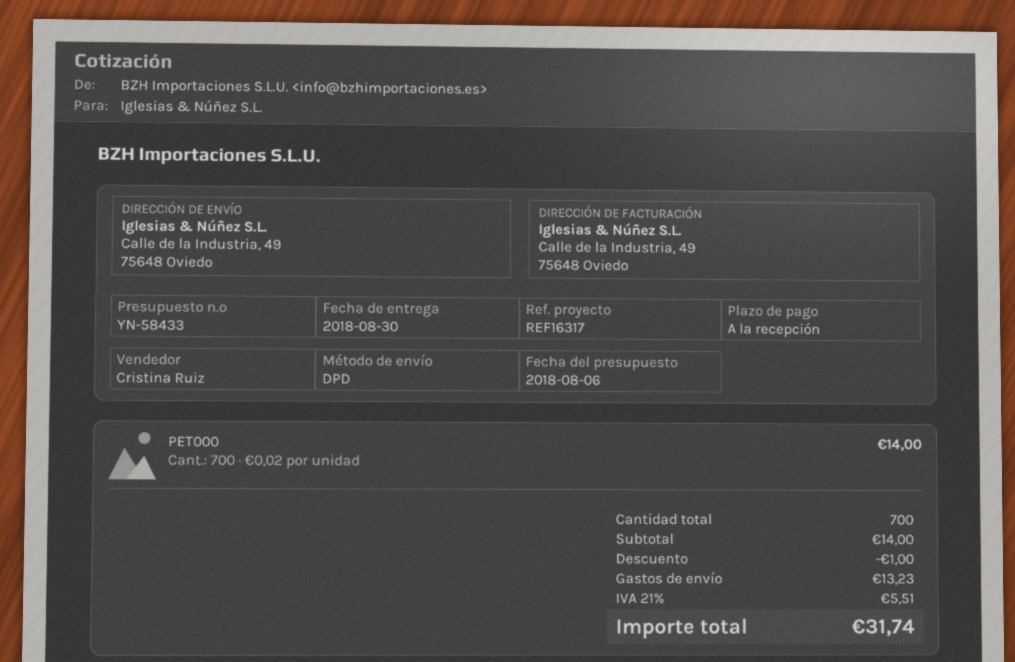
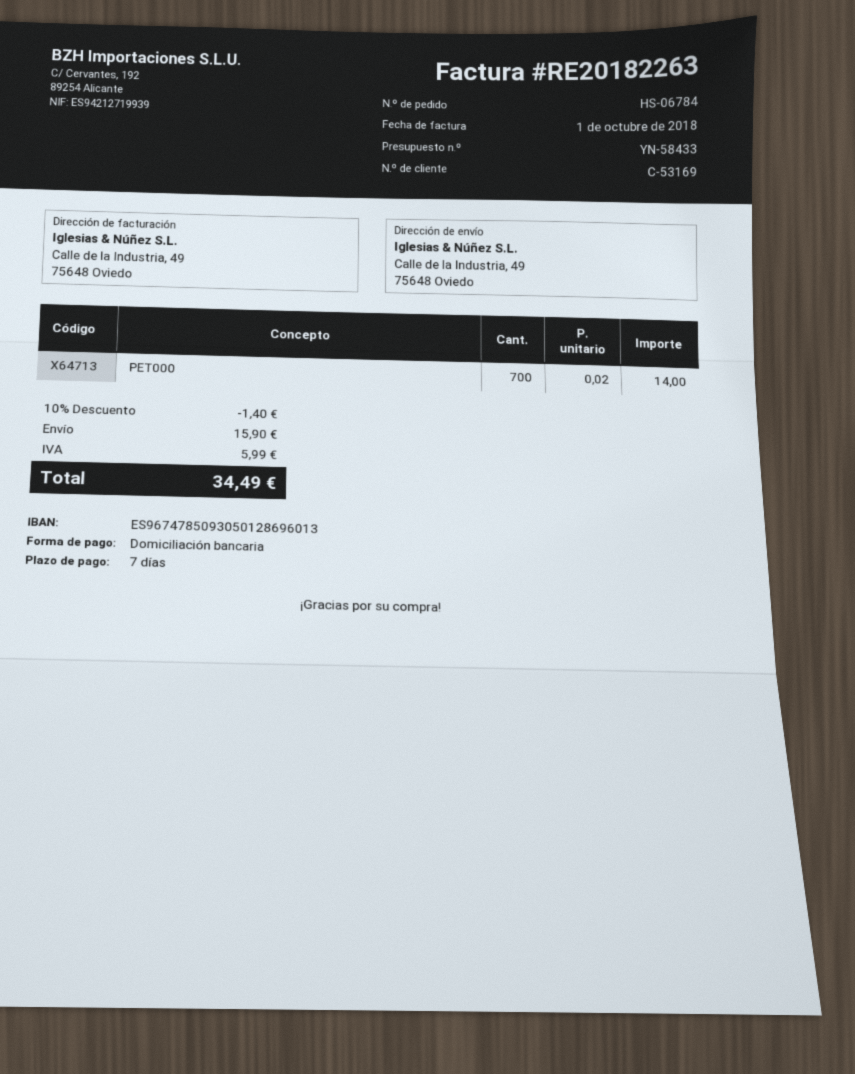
payment terms: on receipt -> 7 days
discount: 1.00 -> 1.40
shipping: 13.23 -> 15.90
tax: 5.51 -> 5.99
total: 31.74 -> 34.49

